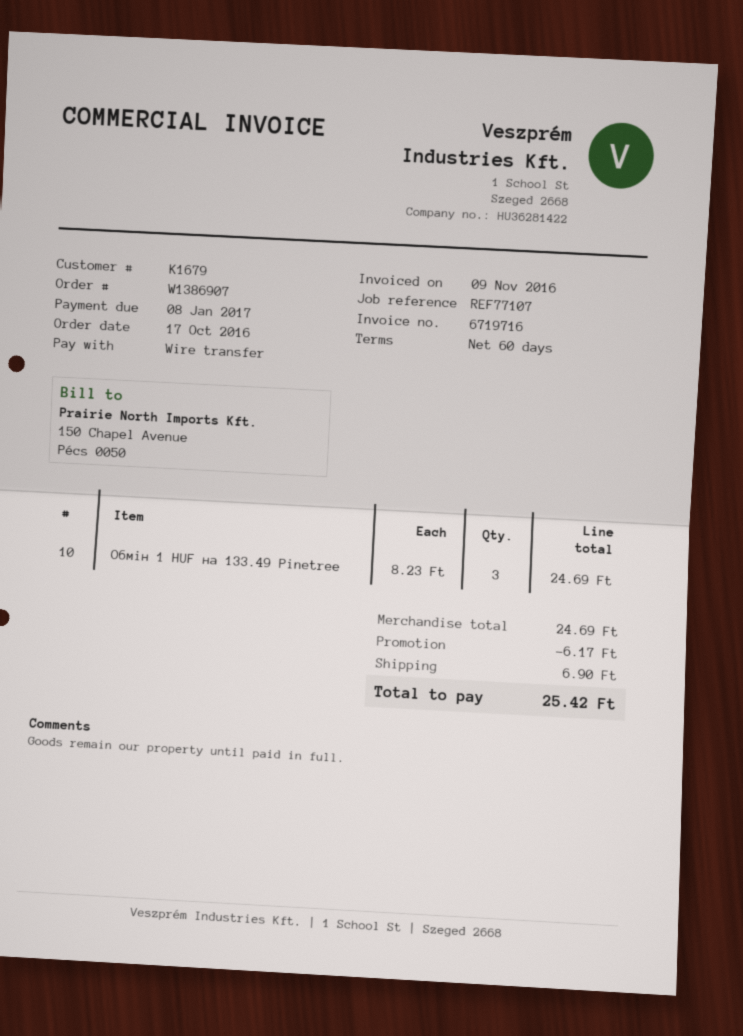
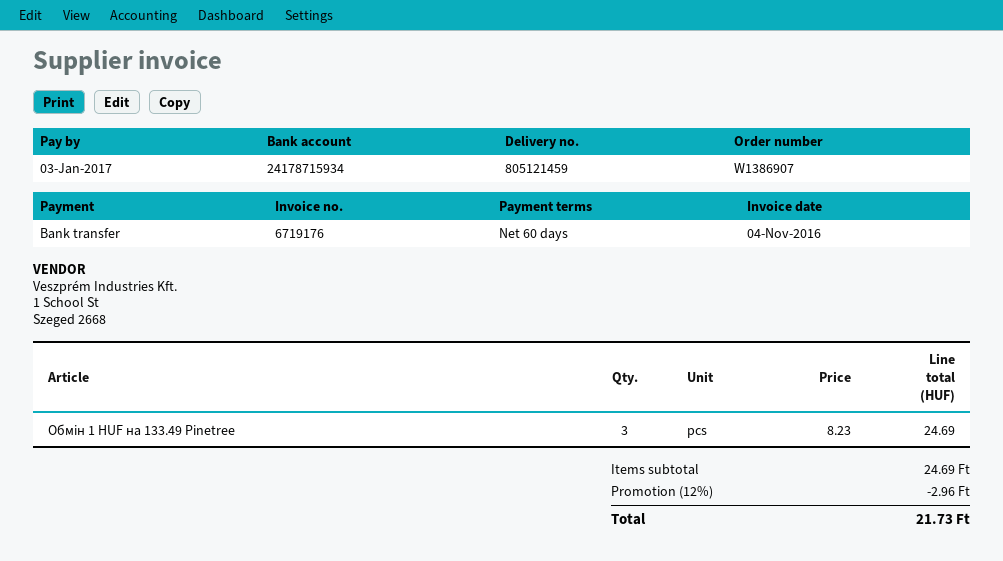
invoice number: 6719716 -> 6719176
invoice date: 2016-11-09 -> 2016-11-04
due date: 2017-01-08 -> 2017-01-03
discount: 6.17 -> 2.96
shipping: 6.90 -> none
total: 25.42 -> 21.73

